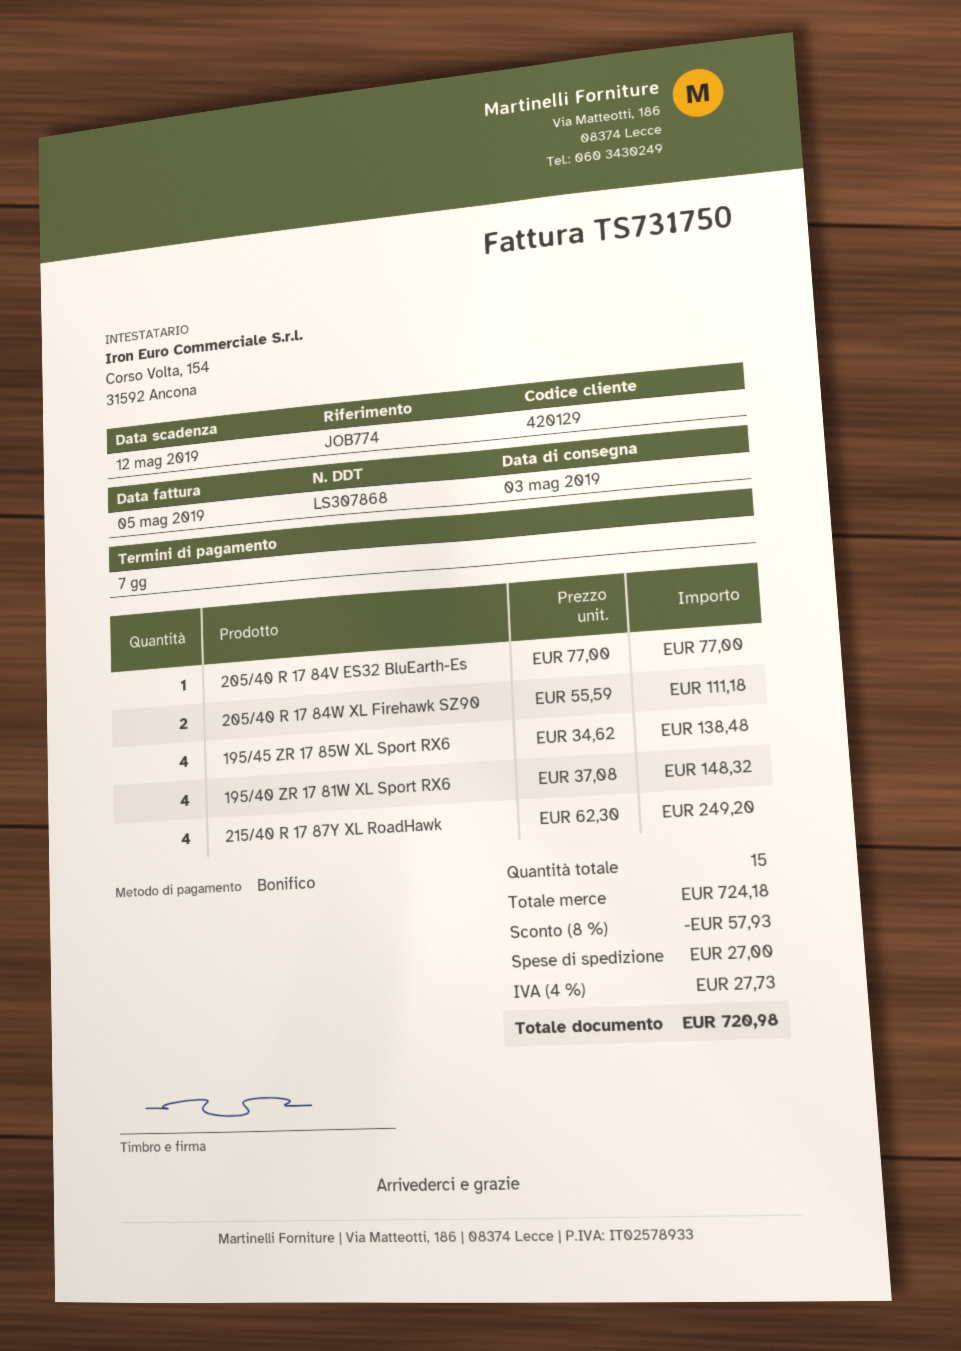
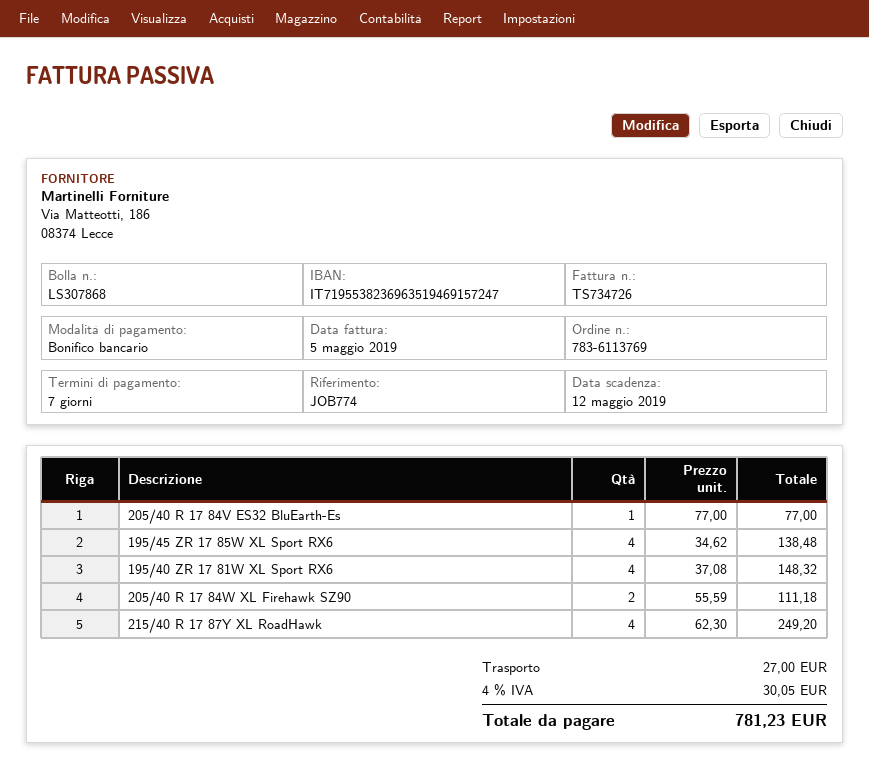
invoice number: TS731750 -> TS734726
discount: 8% = 57.93 -> none
tax: 4% = 27.73 -> 4% = 30.05
total: 720.98 -> 781.23

